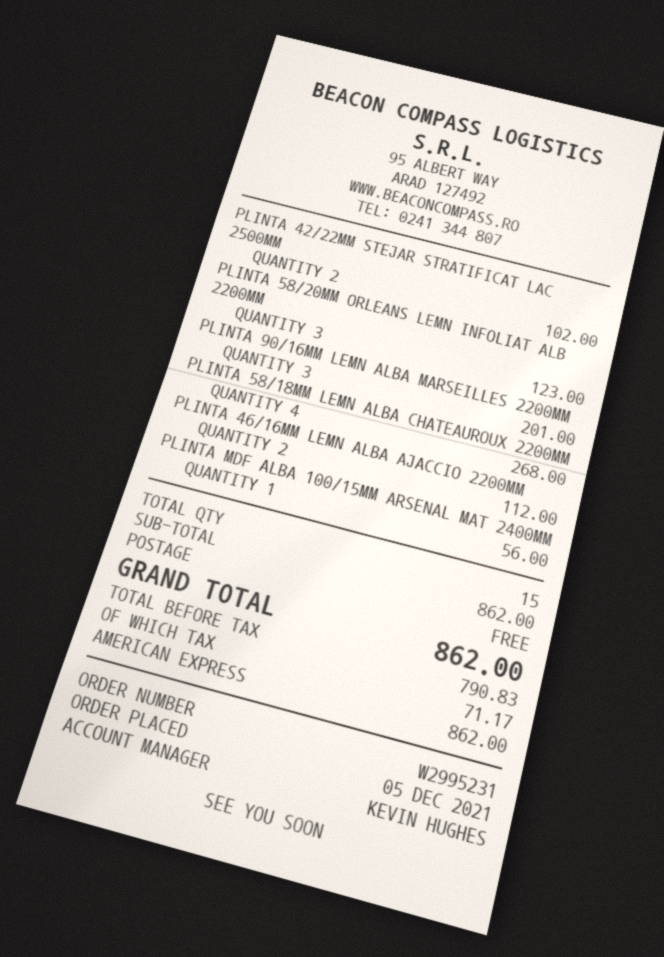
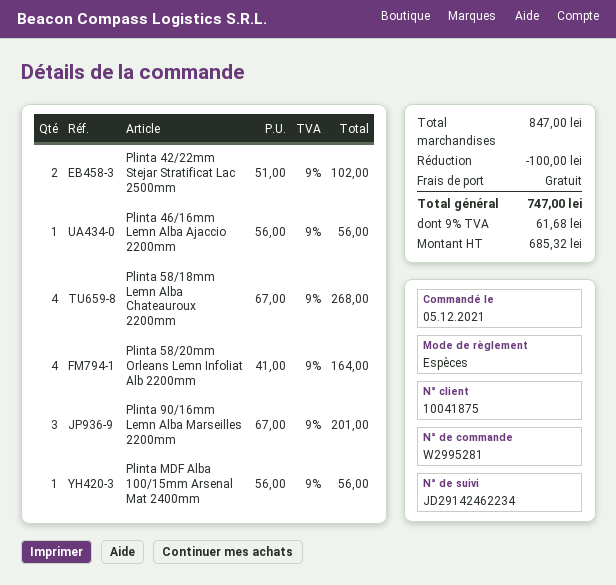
order number: W2995231 -> W2995281
payment method: American Express -> cash
PLINTA 58/20MM ORLEANS LEMN INFOLIAT ALB 2200MM: 3 for 123.00 -> 4 for 164.00
PLINTA 46/16MM LEMN ALBA AJACCIO 2200MM: 2 for 112.00 -> 1 for 56.00
subtotal: 862.00 -> 847.00
discount: none -> 100.00
net: 790.83 -> 685.32
tax: 71.17 -> 61.68
total: 862.00 -> 747.00

